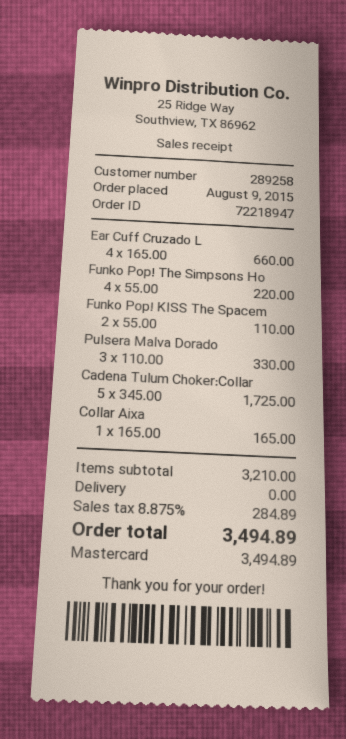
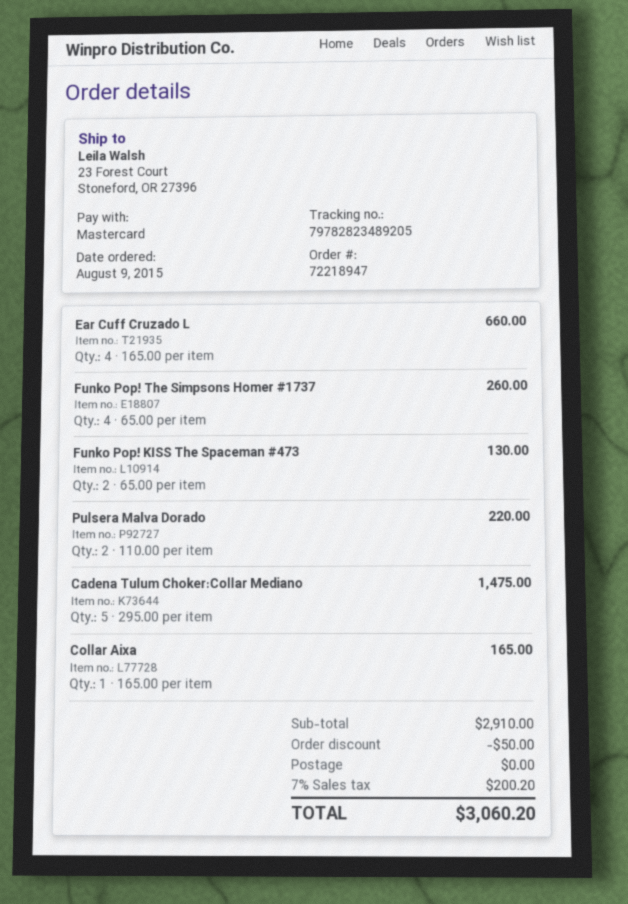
Funko Pop! The Simpsons Ho: 4 x 55.00 = 220.00 -> 4 x 65.00 = 260.00
Funko Pop! KISS The Spacem: 2 x 55.00 = 110.00 -> 2 x 65.00 = 130.00
Pulsera Malva Dorado: 3 x 110.00 = 330.00 -> 2 x 110.00 = 220.00
Cadena Tulum Choker:Collar: 5 x 345.00 = 1725.00 -> 5 x 295.00 = 1475.00
subtotal: 3210.00 -> 2910.00
discount: none -> 50.00
tax: 8.875% = 284.89 -> 7% = 200.20
total: 3494.89 -> 3060.20

